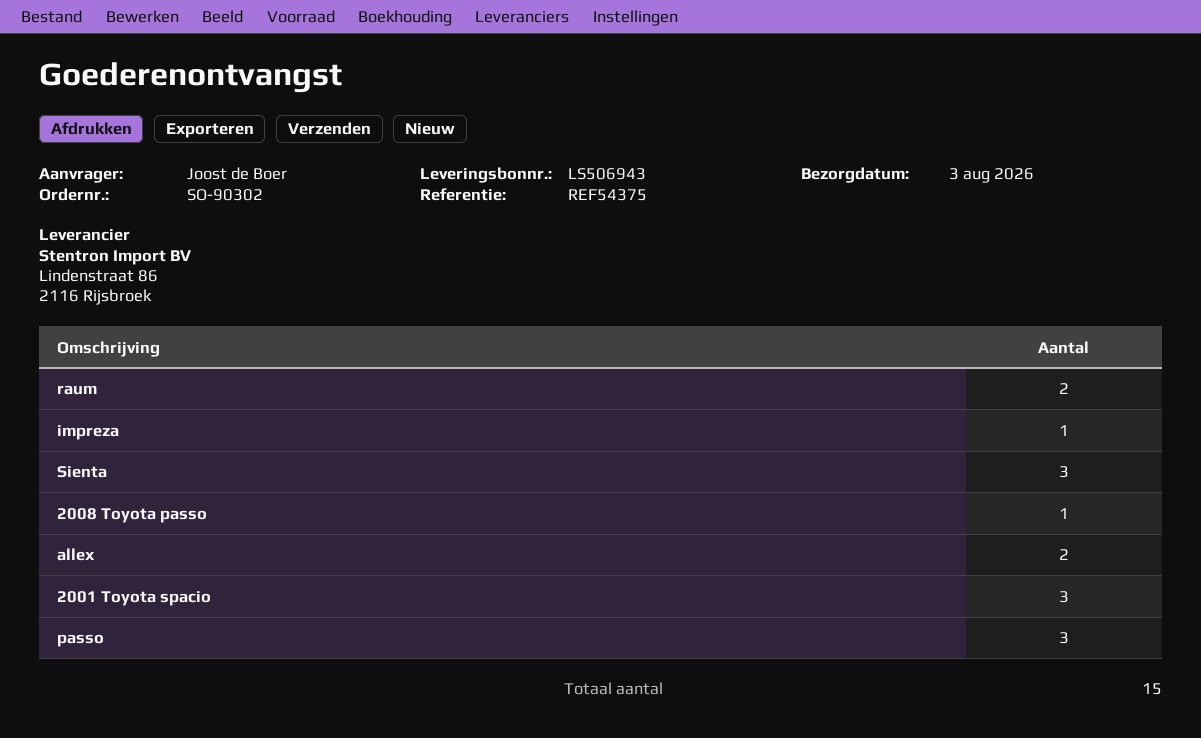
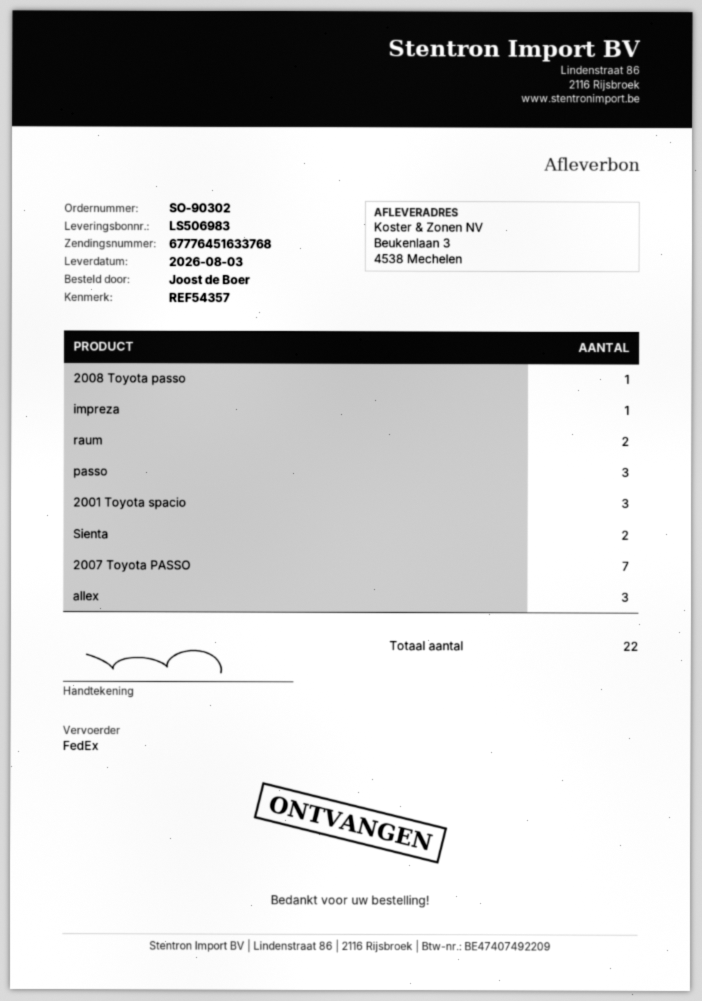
delivery note number: LS506943 -> LS506983
reference: REF54375 -> REF54357
Sienta: 3 -> 2
allex: 2 -> 3
2007 Toyota PASSO: none -> 7
total quantity: 15 -> 22

